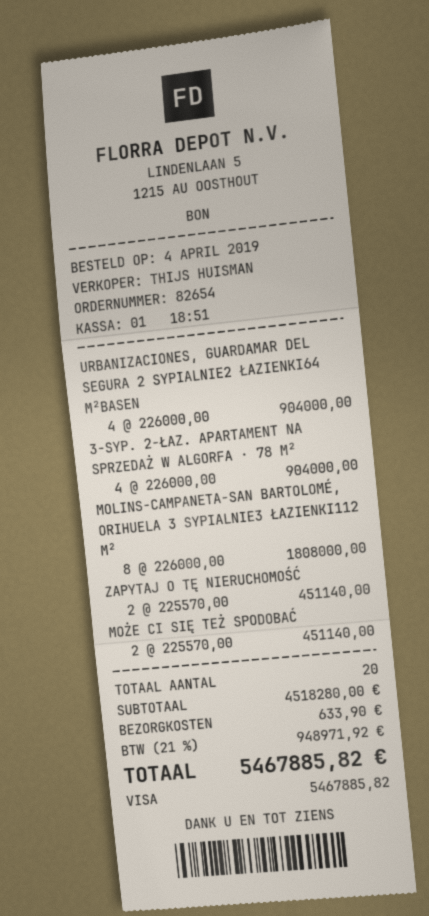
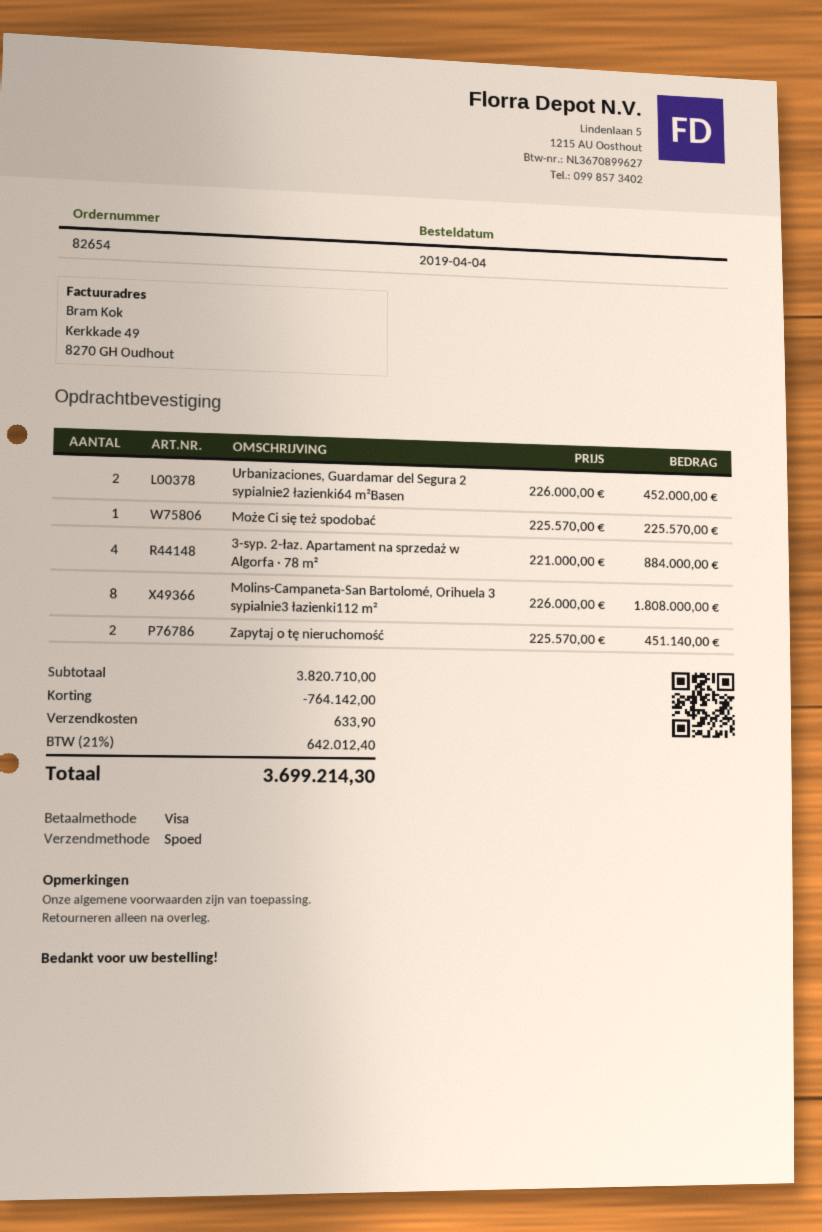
URBANIZACIONES, GUARDAMAR DEL SEGURA 2 SYPIALNIE2 ŁAZIENKI64 M²BASEN: 4 x 226000.00 = 904000.00 -> 2 x 226000.00 = 452000.00
3-SYP. 2-ŁAZ. APARTAMENT NA SPRZEDAŻ W ALGORFA · 78 M²: 4 x 226000.00 = 904000.00 -> 4 x 221000.00 = 884000.00
MOŻE CI SIĘ TEŻ SPODOBAĆ: 2 x 225570.00 = 451140.00 -> 1 x 225570.00 = 225570.00
subtotal: 4518280.00 -> 3820710.00
discount: none -> 764142.00
tax: 21% = 948971.92 -> 21% = 642012.40
total: 5467885.82 -> 3699214.30

